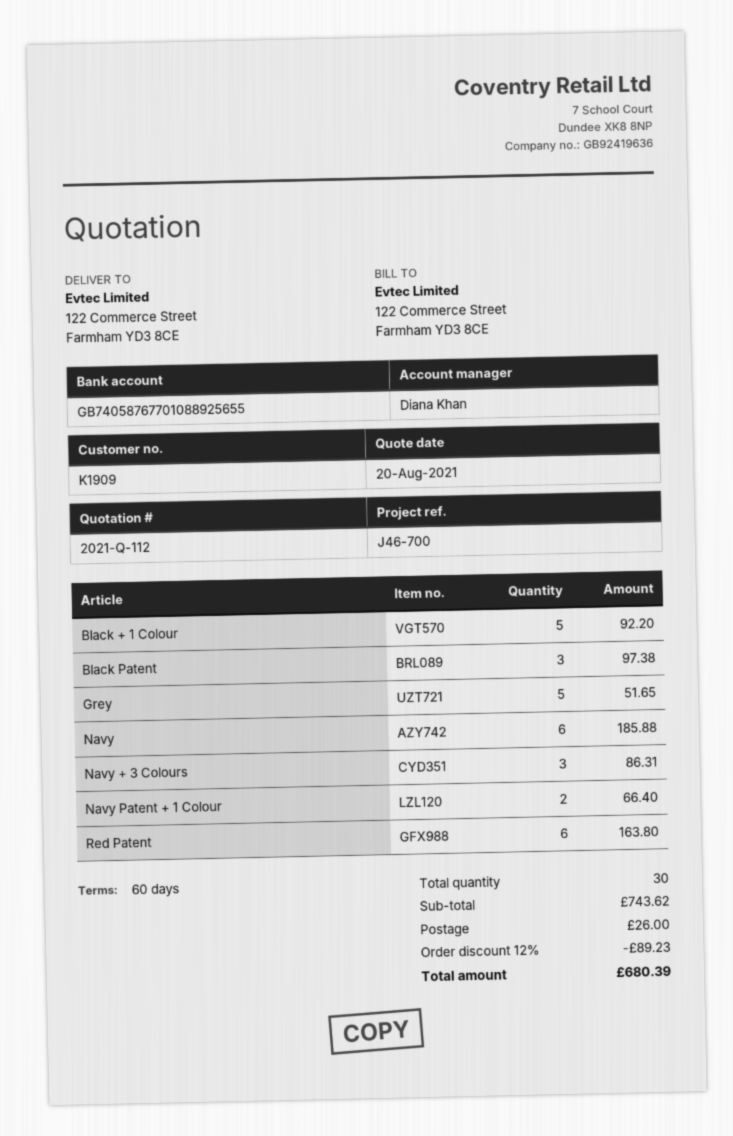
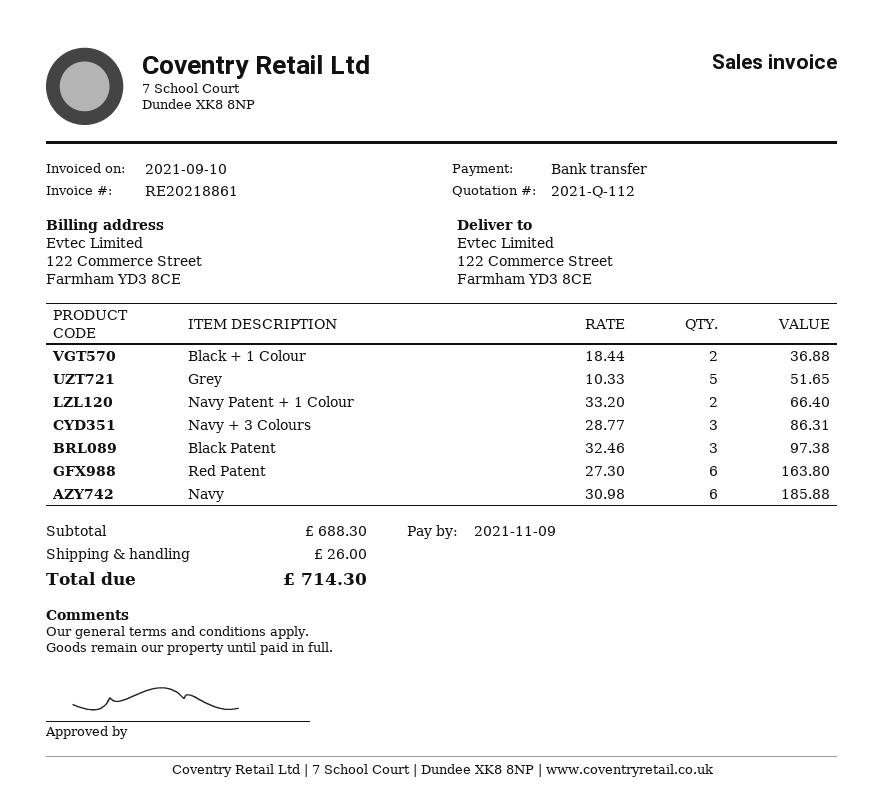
Black + 1 Colour: 5 for 92.20 -> 2 for 36.88
subtotal: 743.62 -> 688.30
discount: 12% = 89.23 -> none
total: 680.39 -> 714.30

